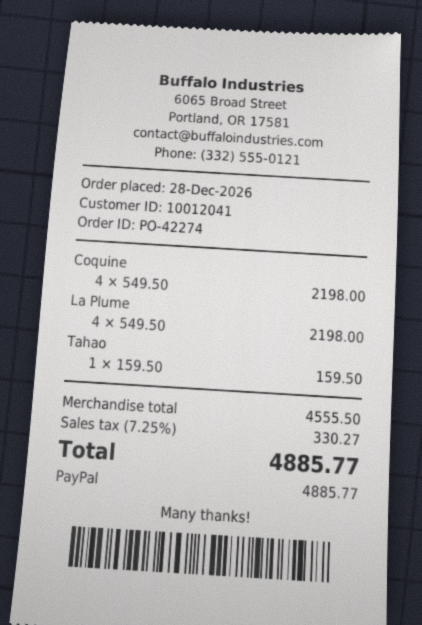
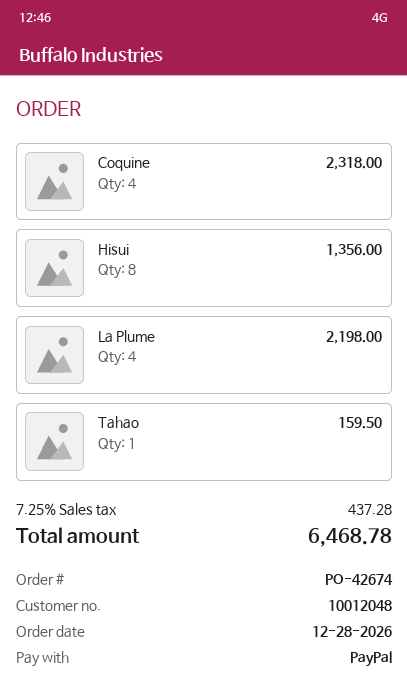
order number: PO-42274 -> PO-42674
customer number: 10012041 -> 10012048
Coquine: 4 for 2198.00 -> 4 for 2318.00
Hisui: none -> 8 for 1356.00
tax: 7.25% = 330.27 -> 7.25% = 437.28
total: 4885.77 -> 6468.78

